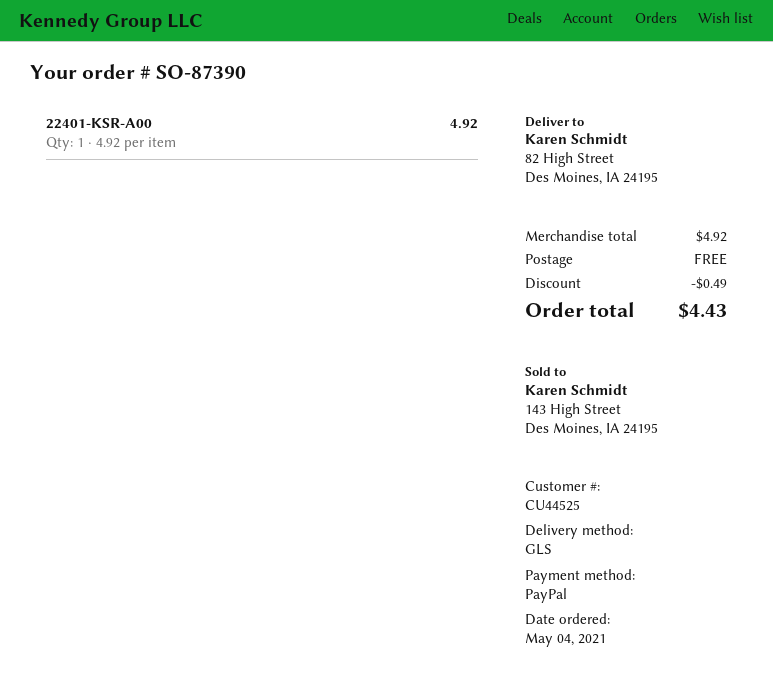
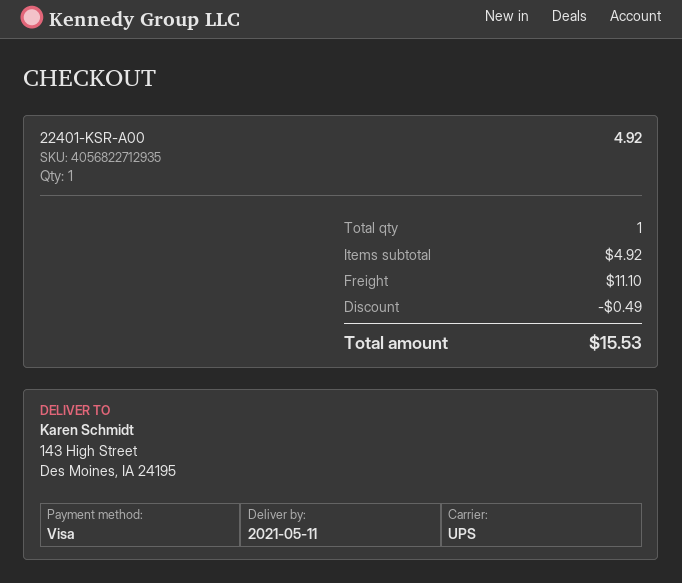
payment method: PayPal -> Visa
shipping method: GLS -> UPS
ship to: 82 High Street, Des Moines, IA 24195 -> 143 High Street, Des Moines, IA 24195
shipping: 0.00 -> 11.10
total: 4.43 -> 15.53

